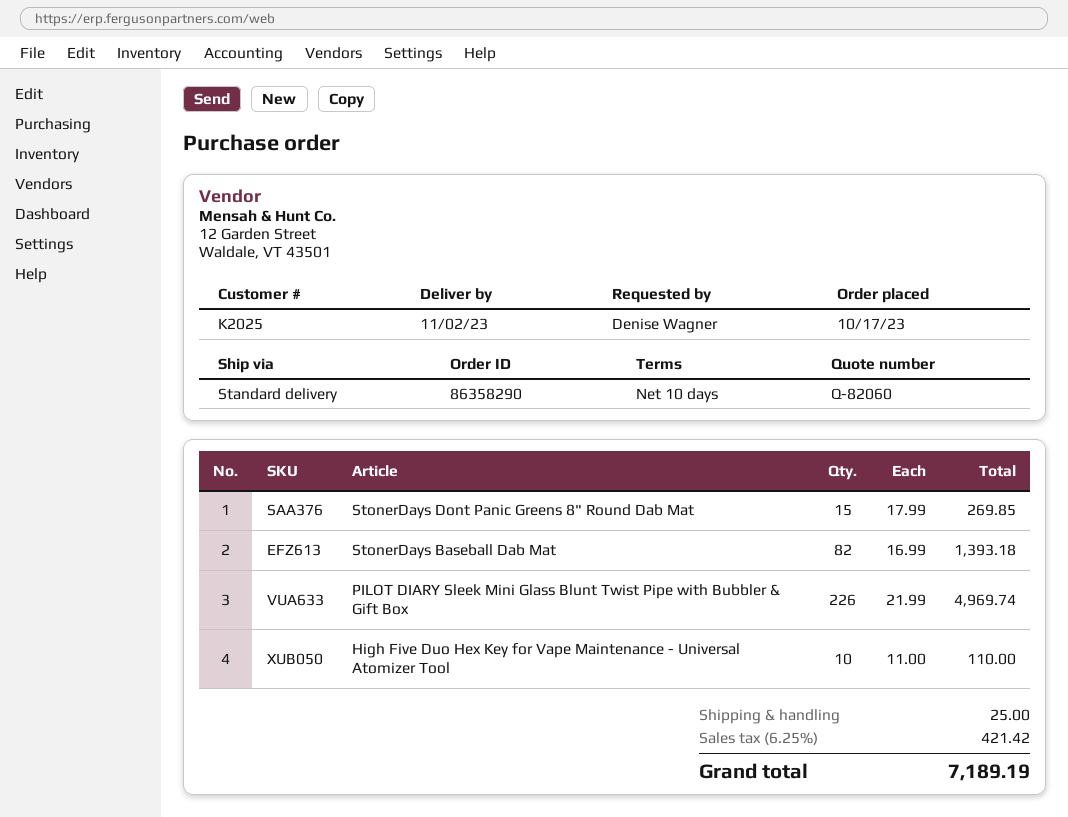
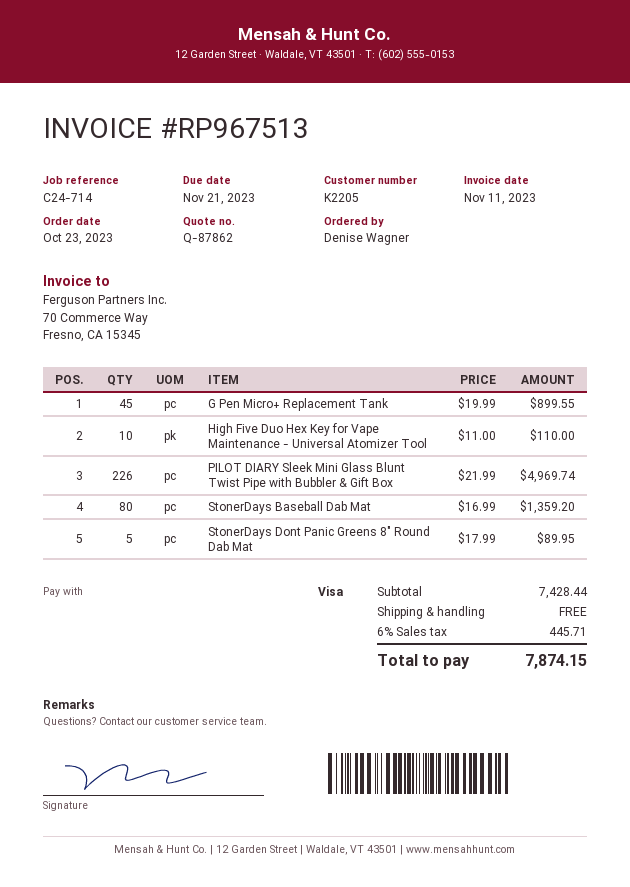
quote number: Q-82060 -> Q-87862
order date: 2023-10-17 -> 2023-10-23
customer number: K2025 -> K2205
StonerDays Dont Panic Greens 8" Round Dab Mat: 15 x 17.99 = 269.85 -> 5 x 17.99 = 89.95
StonerDays Baseball Dab Mat: 82 x 16.99 = 1393.18 -> 80 x 16.99 = 1359.20
G Pen Micro+ Replacement Tank: none -> 45 x 19.99 = 899.55
shipping: 25.00 -> 0.00
tax: 6.25% = 421.42 -> 6% = 445.71
total: 7189.19 -> 7874.15

